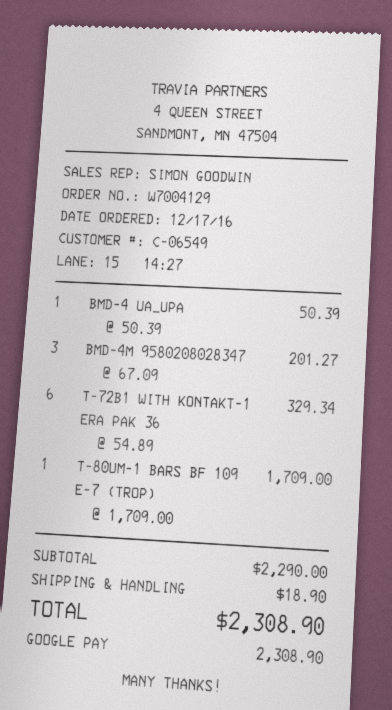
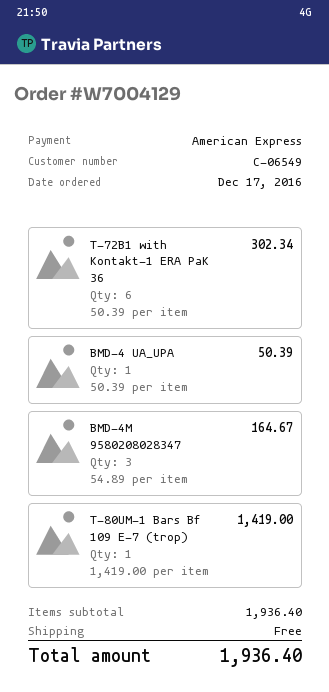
payment method: Google Pay -> American Express
BMD-4M 9580208028347: 3 x 67.09 = 201.27 -> 3 x 54.89 = 164.67
T-72B1 WITH KONTAKT-1 ERA PAK 36: 6 x 54.89 = 329.34 -> 6 x 50.39 = 302.34
T-80UM-1 BARS BF 109 E-7 (TROP): 1 x 1709.00 = 1709.00 -> 1 x 1419.00 = 1419.00
subtotal: 2290.00 -> 1936.40
shipping: 18.90 -> 0.00
total: 2308.90 -> 1936.40

